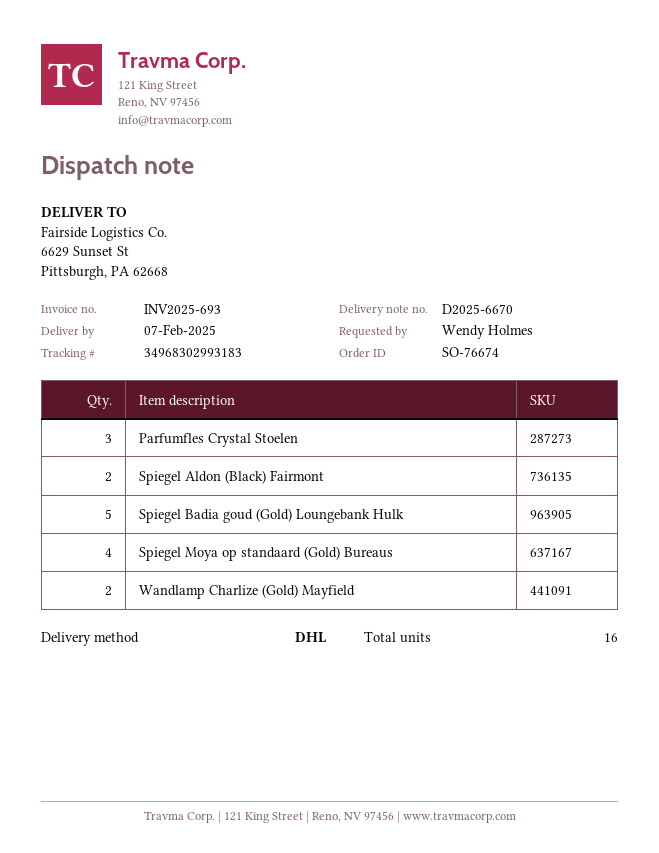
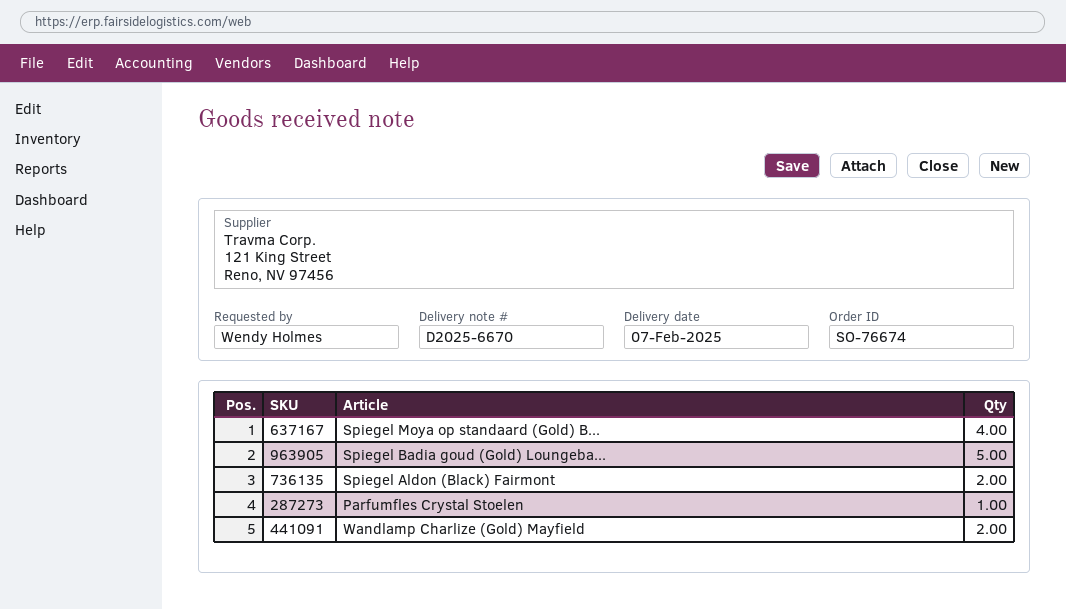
Parfumfles Crystal Stoelen: 3 -> 1

